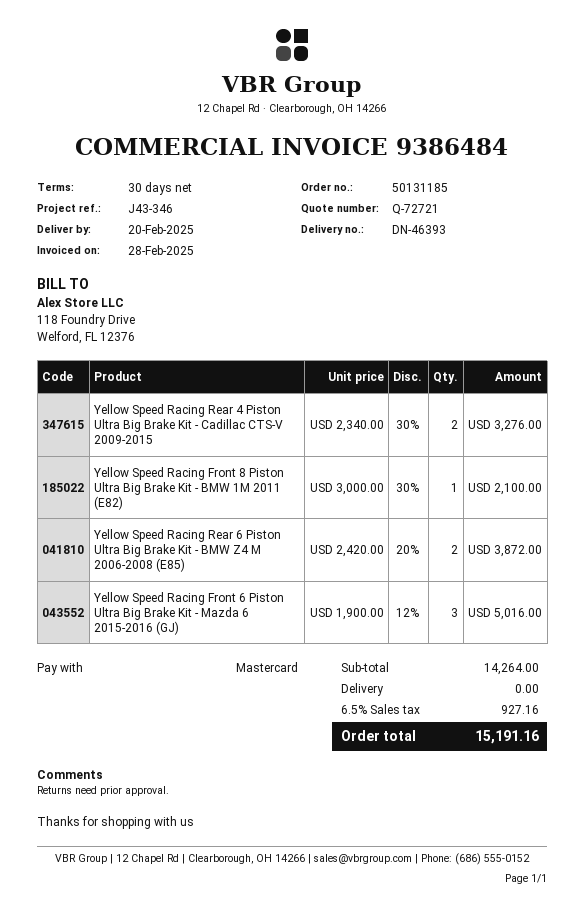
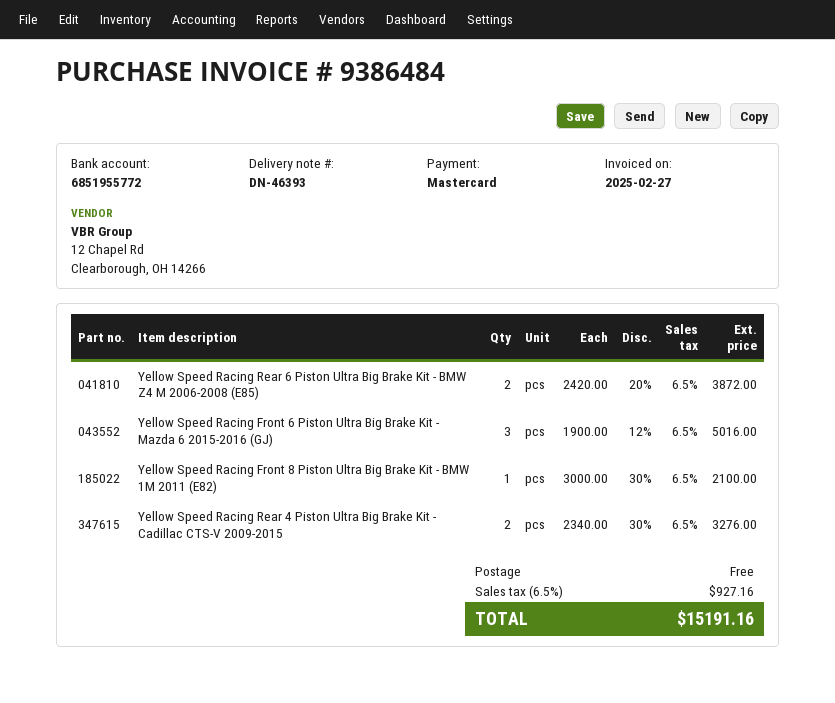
invoice date: 2025-02-28 -> 2025-02-27

